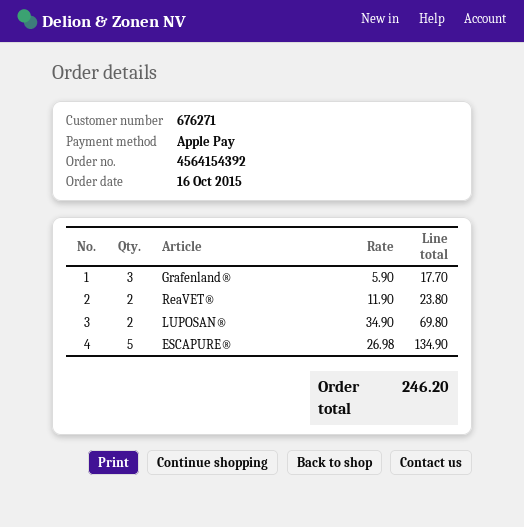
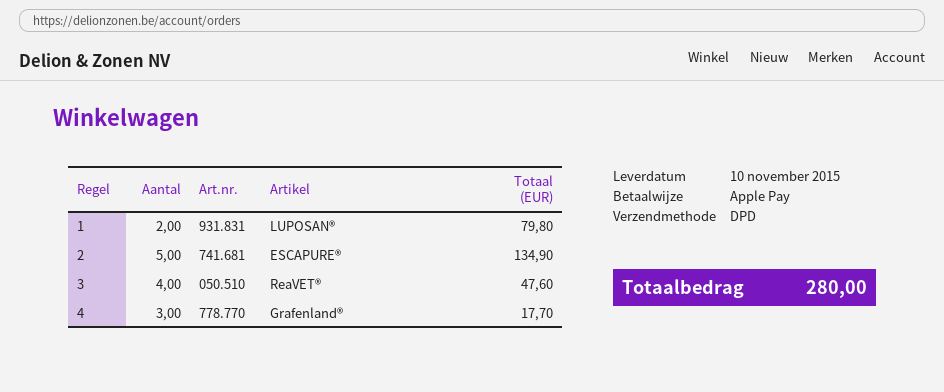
ReaVET®: 2 for 23.80 -> 4 for 47.60
LUPOSAN®: 2 for 69.80 -> 2 for 79.80
total: 246.20 -> 280.00

